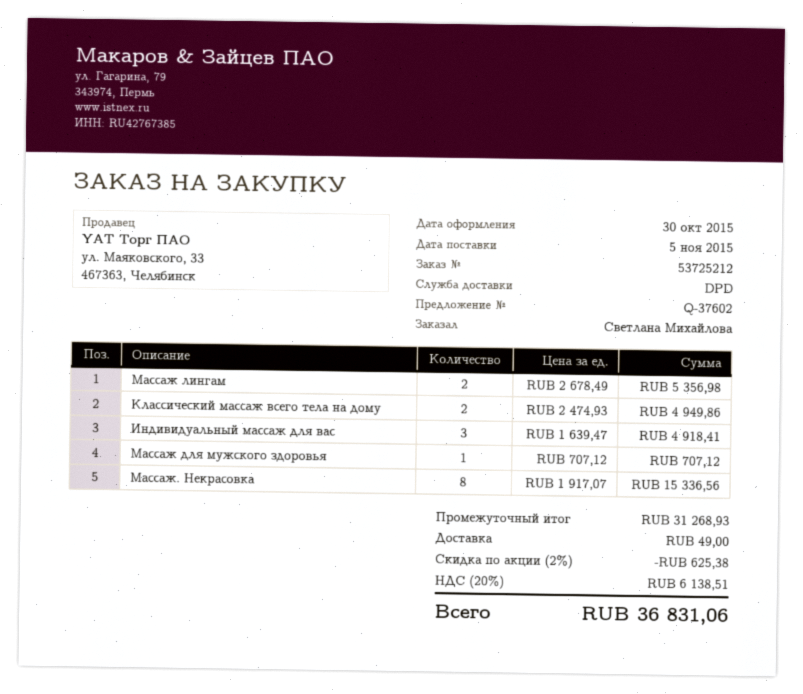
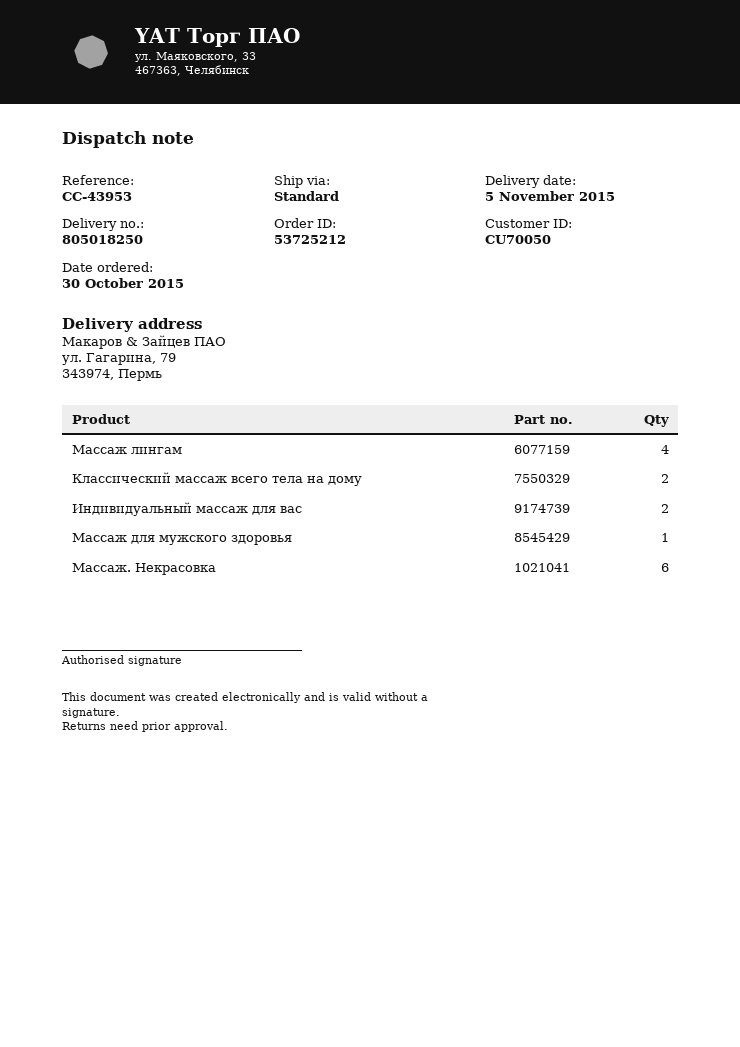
shipping method: DPD -> standard
Массаж лингам: 2 -> 4
Индивидуальный массаж для вас: 3 -> 2
Массаж. Некрасовка: 8 -> 6

